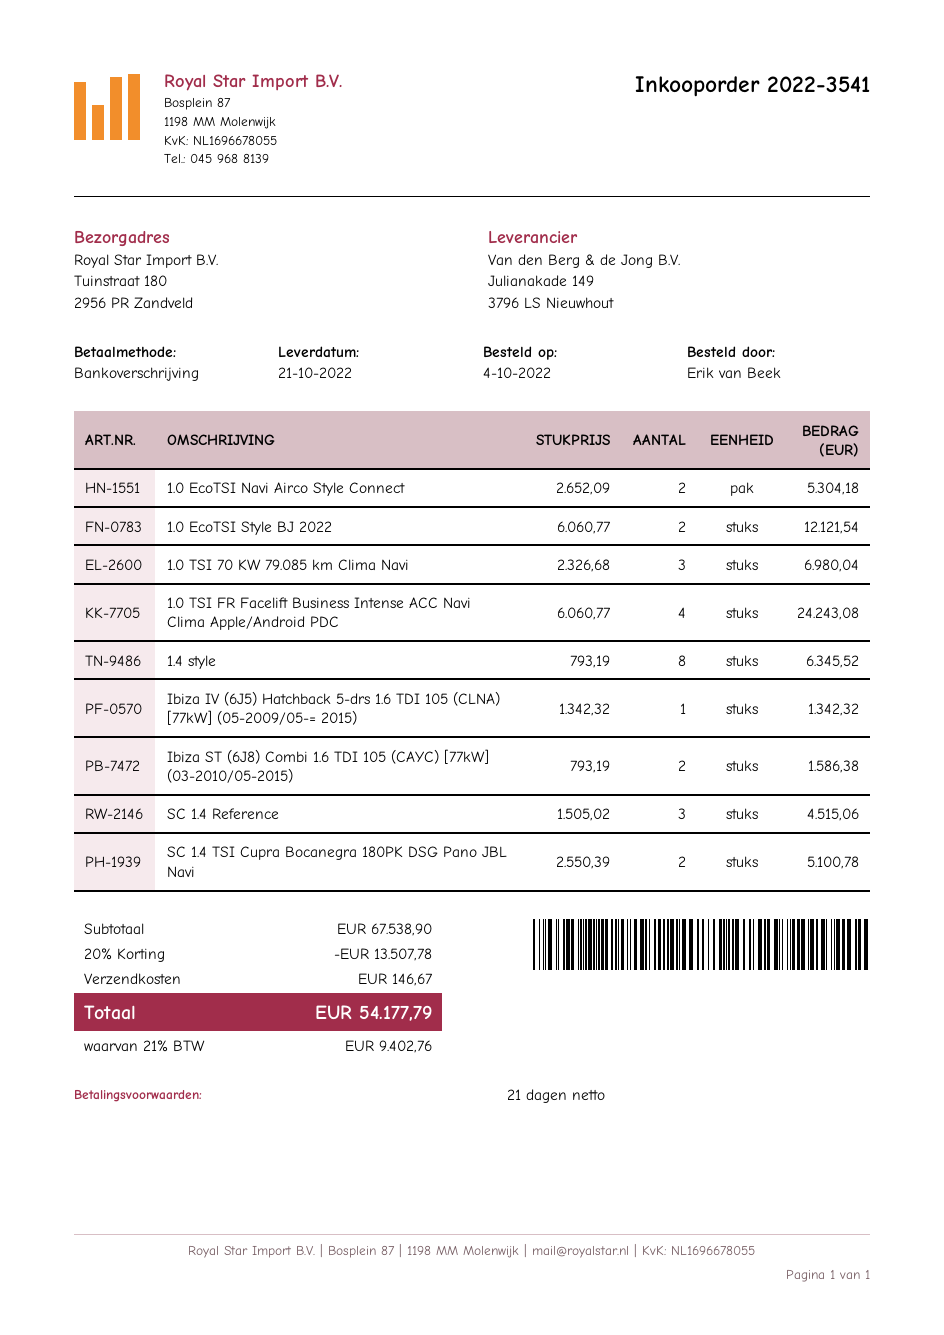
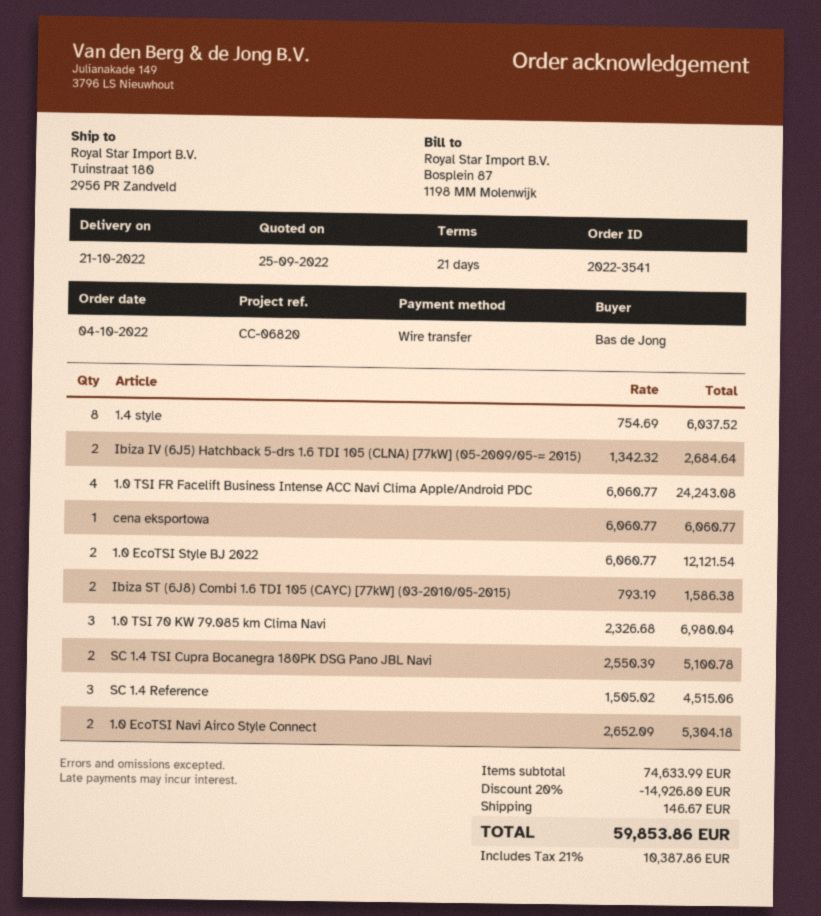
ordered by: Erik van Beek -> Bas de Jong
1.4 style: 8 x 793.19 = 6345.52 -> 8 x 754.69 = 6037.52
Ibiza IV (6J5) Hatchback 5-drs 1.6 TDI 105 (CLNA) [77kW] (05-2009/05-= 2015): 1 x 1342.32 = 1342.32 -> 2 x 1342.32 = 2684.64
cena eksportowa: none -> 1 x 6060.77 = 6060.77
subtotal: 67538.90 -> 74633.99
discount: 20% = 13507.78 -> 20% = 14926.80
tax: 21% = 9402.76 -> 21% = 10387.86
total: 54177.79 -> 59853.86

